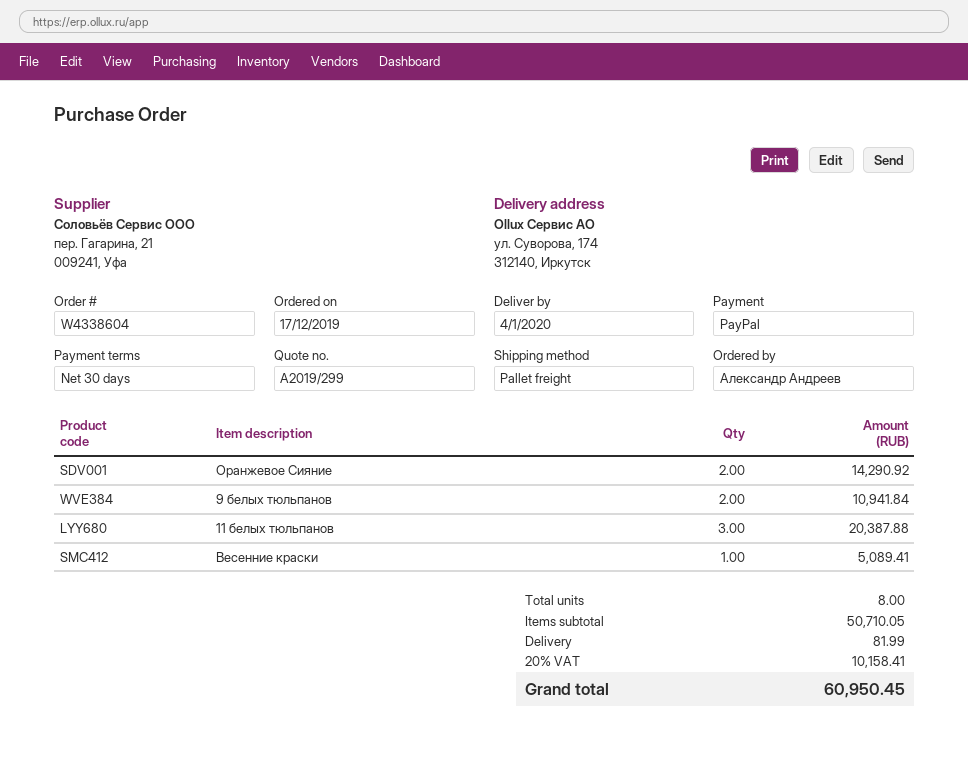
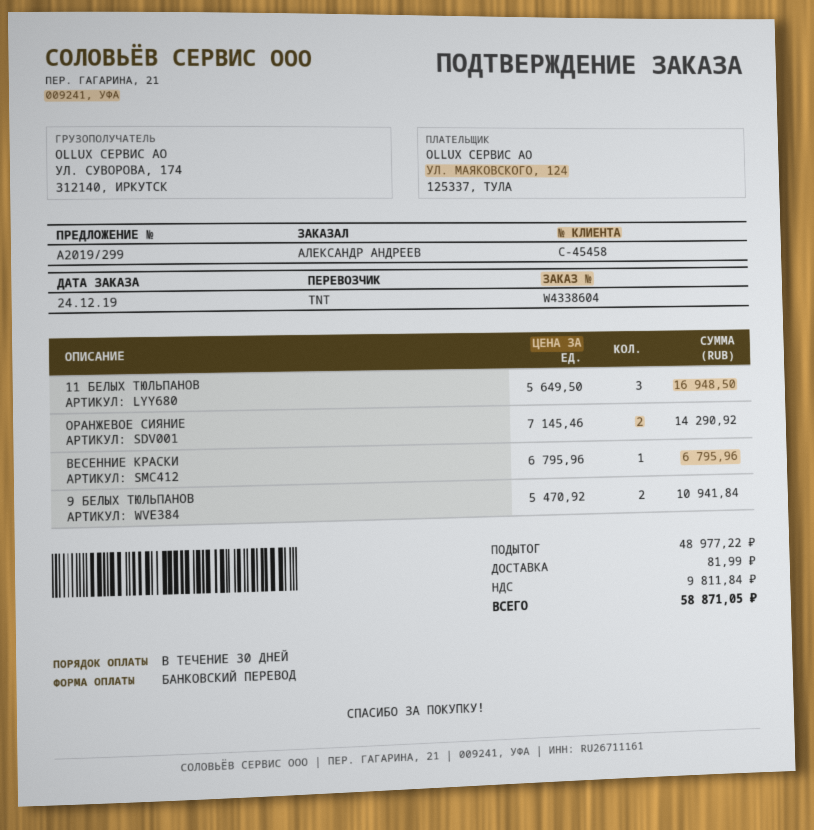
order date: 2019-12-17 -> 2019-12-24
payment method: PayPal -> bank transfer
shipping method: pallet freight -> TNT
11 белых тюльпанов: 3 for 20387.88 -> 3 for 16948.50
Весенние краски: 1 for 5089.41 -> 1 for 6795.96
subtotal: 50710.05 -> 48977.22
tax: 10158.41 -> 9811.84
total: 60950.45 -> 58871.05

